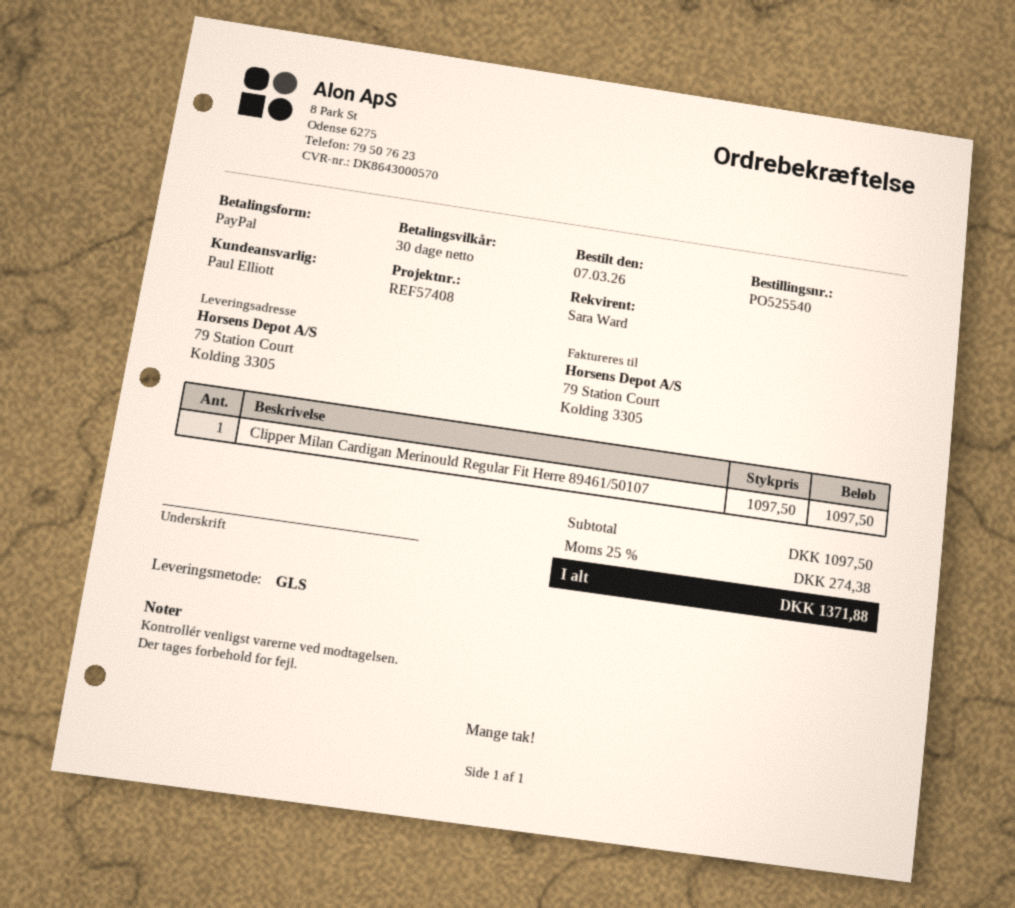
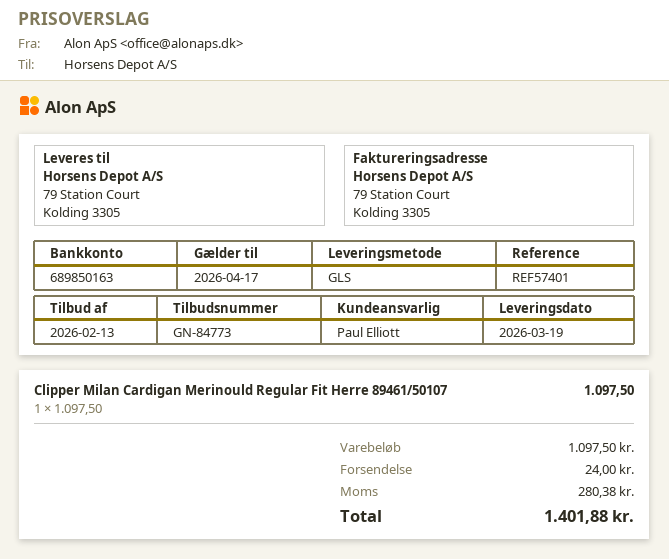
reference: REF57408 -> REF57401
shipping: none -> 24.00
tax: 274.38 -> 280.38
total: 1371.88 -> 1401.88

